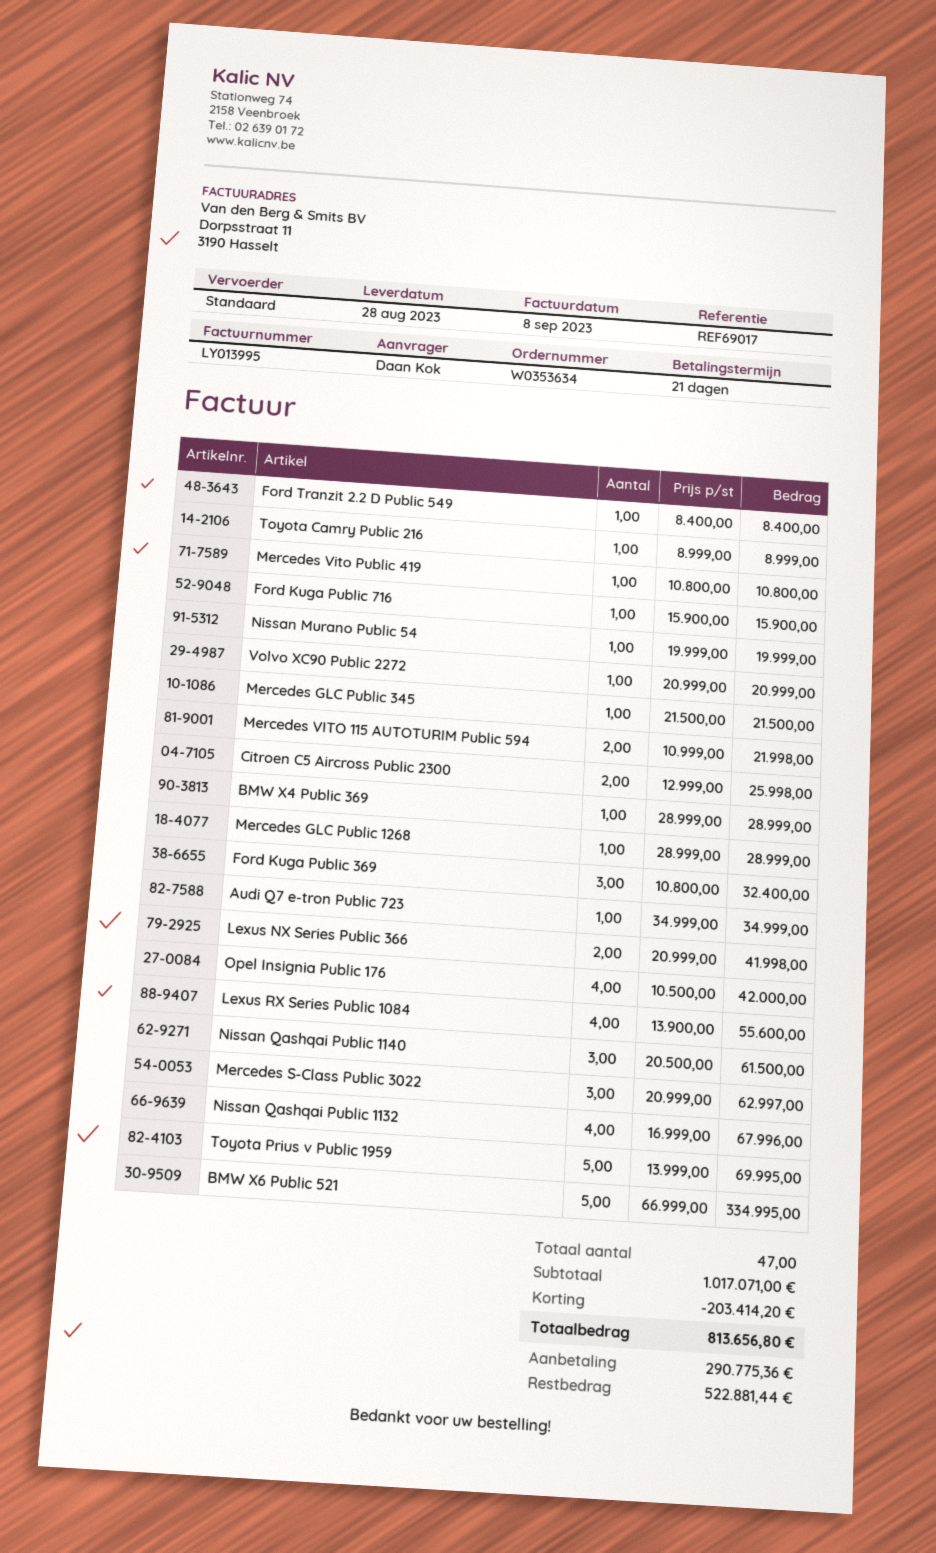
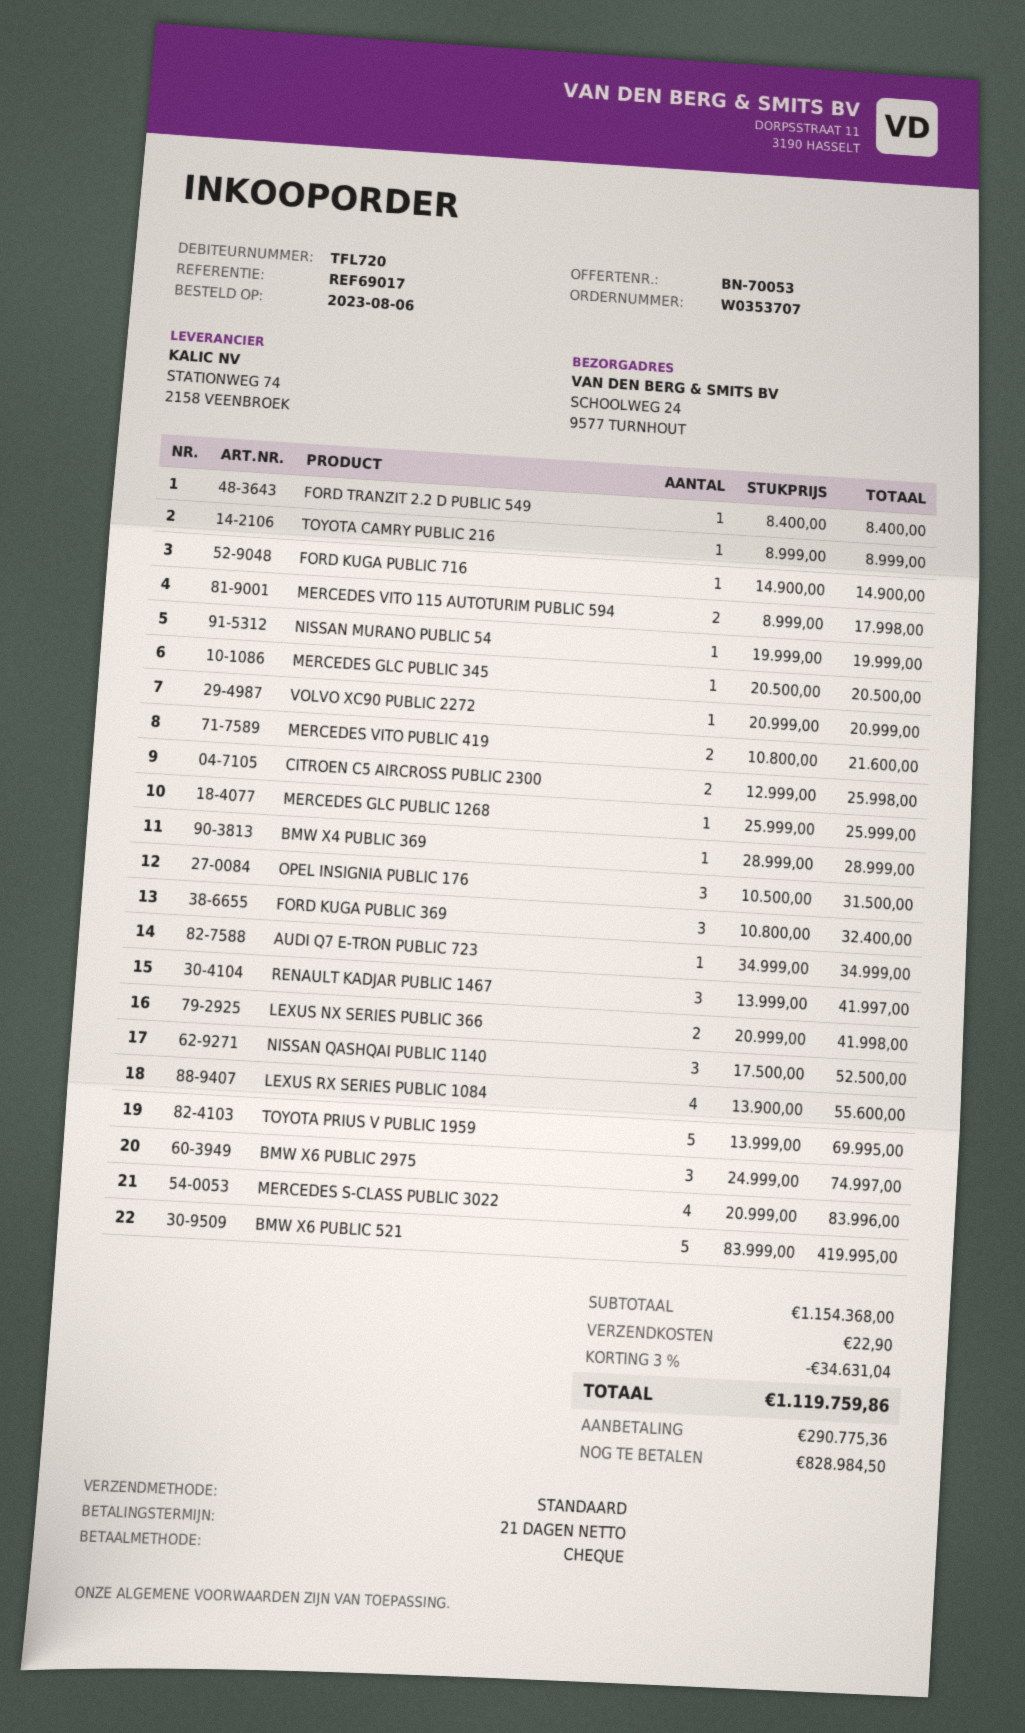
order number: W0353634 -> W0353707
Mercedes Vito Public 419: 1 x 10800.00 = 10800.00 -> 2 x 10800.00 = 21600.00
Ford Kuga Public 716: 1 x 15900.00 = 15900.00 -> 1 x 14900.00 = 14900.00
Mercedes GLC Public 345: 1 x 21500.00 = 21500.00 -> 1 x 20500.00 = 20500.00
Mercedes VITO 115 AUTOTURIM Public 594: 2 x 10999.00 = 21998.00 -> 2 x 8999.00 = 17998.00
Mercedes GLC Public 1268: 1 x 28999.00 = 28999.00 -> 1 x 25999.00 = 25999.00
Opel Insignia Public 176: 4 x 10500.00 = 42000.00 -> 3 x 10500.00 = 31500.00
Nissan Qashqai Public 1140: 3 x 20500.00 = 61500.00 -> 3 x 17500.00 = 52500.00
Mercedes S-Class Public 3022: 3 x 20999.00 = 62997.00 -> 4 x 20999.00 = 83996.00
Nissan Qashqai Public 1132: 4 x 16999.00 = 67996.00 -> none
BMW X6 Public 521: 5 x 66999.00 = 334995.00 -> 5 x 83999.00 = 419995.00
RENAULT KADJAR PUBLIC 1467: none -> 3 x 13999.00 = 41997.00
BMW X6 PUBLIC 2975: none -> 3 x 24999.00 = 74997.00
subtotal: 1017071.00 -> 1154368.00
discount: 203414.20 -> 34631.04
shipping: none -> 22.90
total: 813656.80 -> 1119759.86
balance: 522881.44 -> 828984.50

